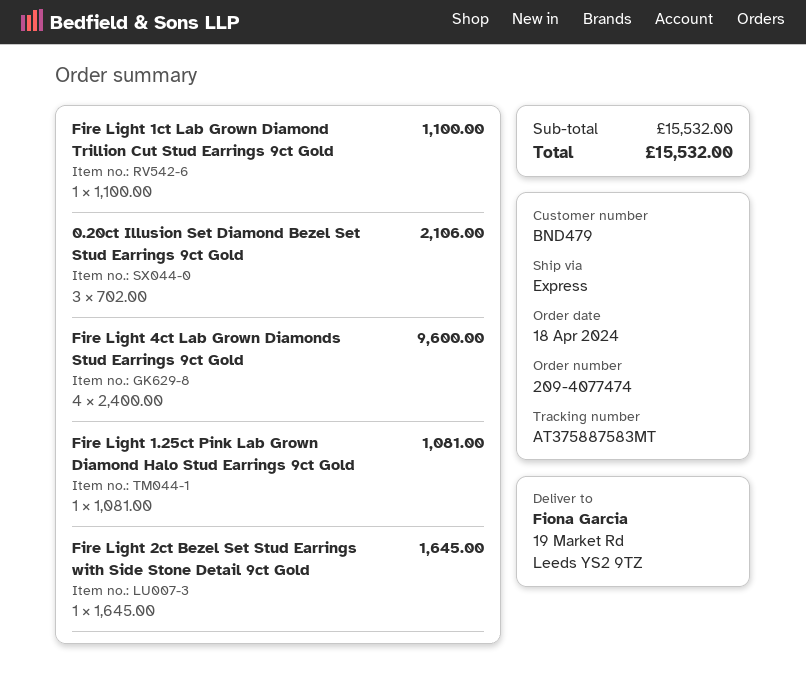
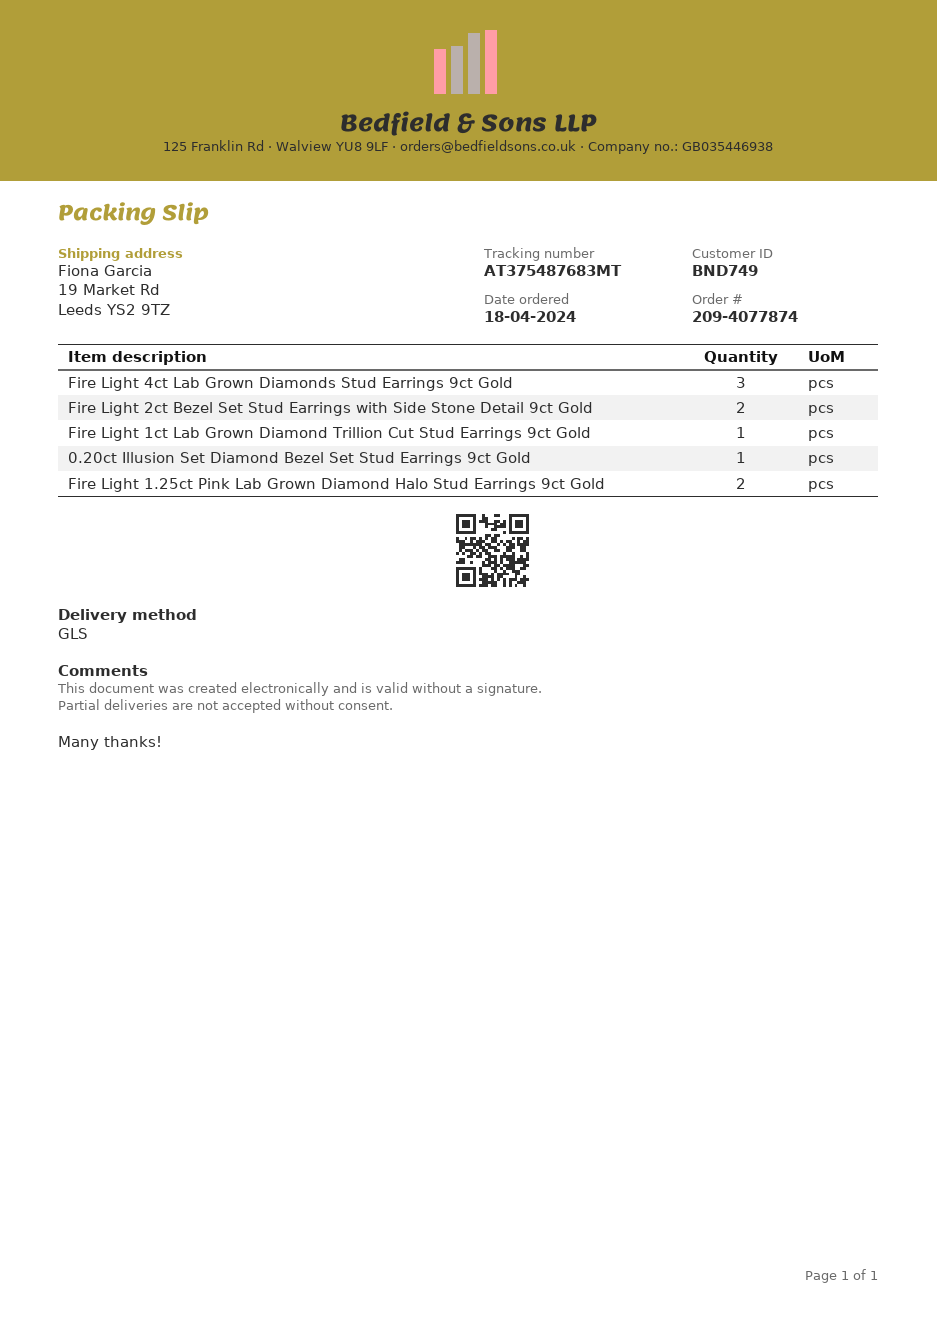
order number: 209-4077474 -> 209-4077874
customer number: BND479 -> BND749
shipping method: express -> GLS
tracking number: AT375887583MT -> AT375487683MT
0.20ct Illusion Set Diamond Bezel Set Stud Earrings 9ct Gold: 3 -> 1
Fire Light 4ct Lab Grown Diamonds Stud Earrings 9ct Gold: 4 -> 3
Fire Light 1.25ct Pink Lab Grown Diamond Halo Stud Earrings 9ct Gold: 1 -> 2
Fire Light 2ct Bezel Set Stud Earrings with Side Stone Detail 9ct Gold: 1 -> 2

